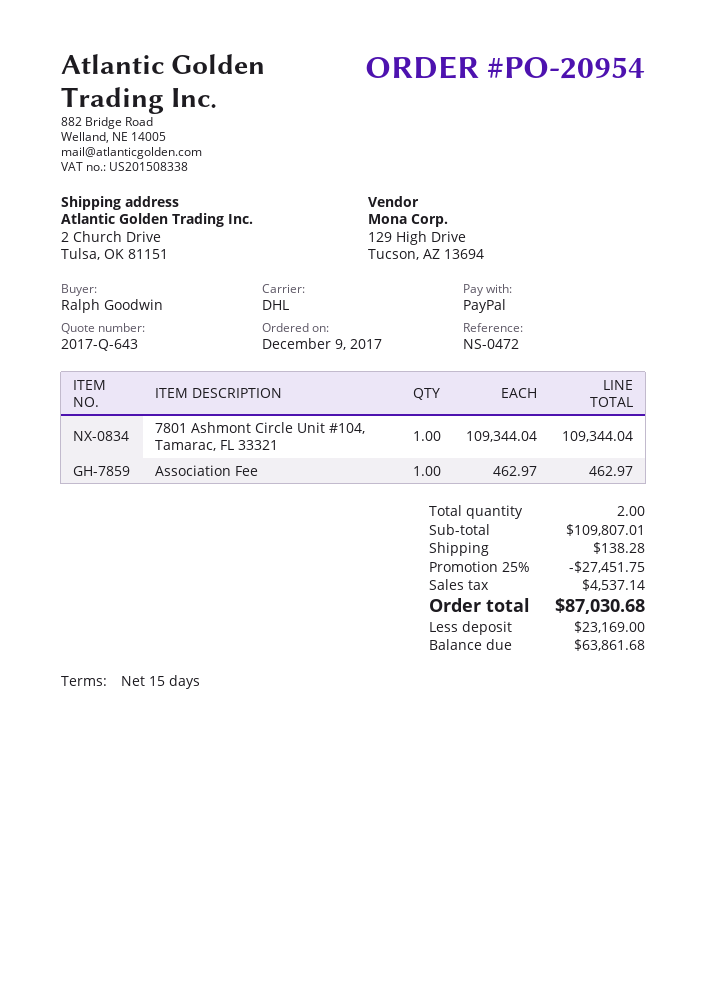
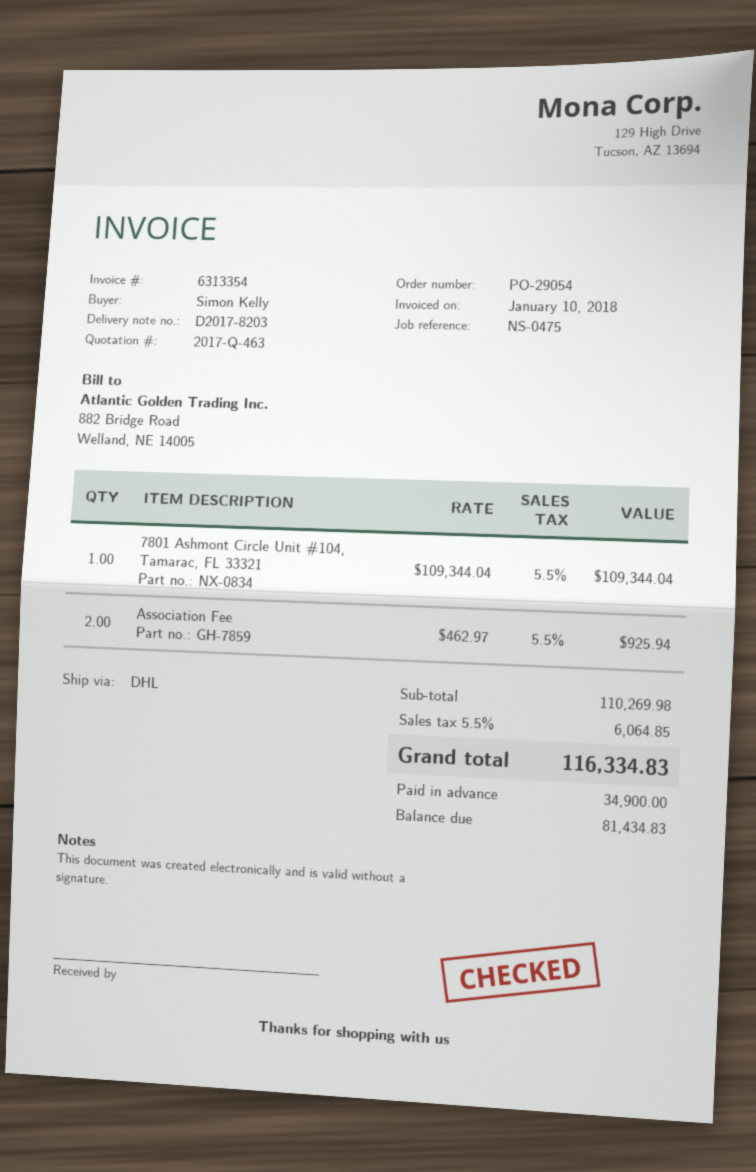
quote number: 2017-Q-643 -> 2017-Q-463
order number: PO-20954 -> PO-29054
reference: NS-0472 -> NS-0475
ordered by: Ralph Goodwin -> Simon Kelly
Association Fee: 1 x 462.97 = 462.97 -> 2 x 462.97 = 925.94
subtotal: 109807.01 -> 110269.98
discount: 25% = 27451.75 -> none
shipping: 138.28 -> none
tax: 4537.14 -> 6064.85
total: 87030.68 -> 116334.83
deposit: 23169.00 -> 34900.00
balance: 63861.68 -> 81434.83

